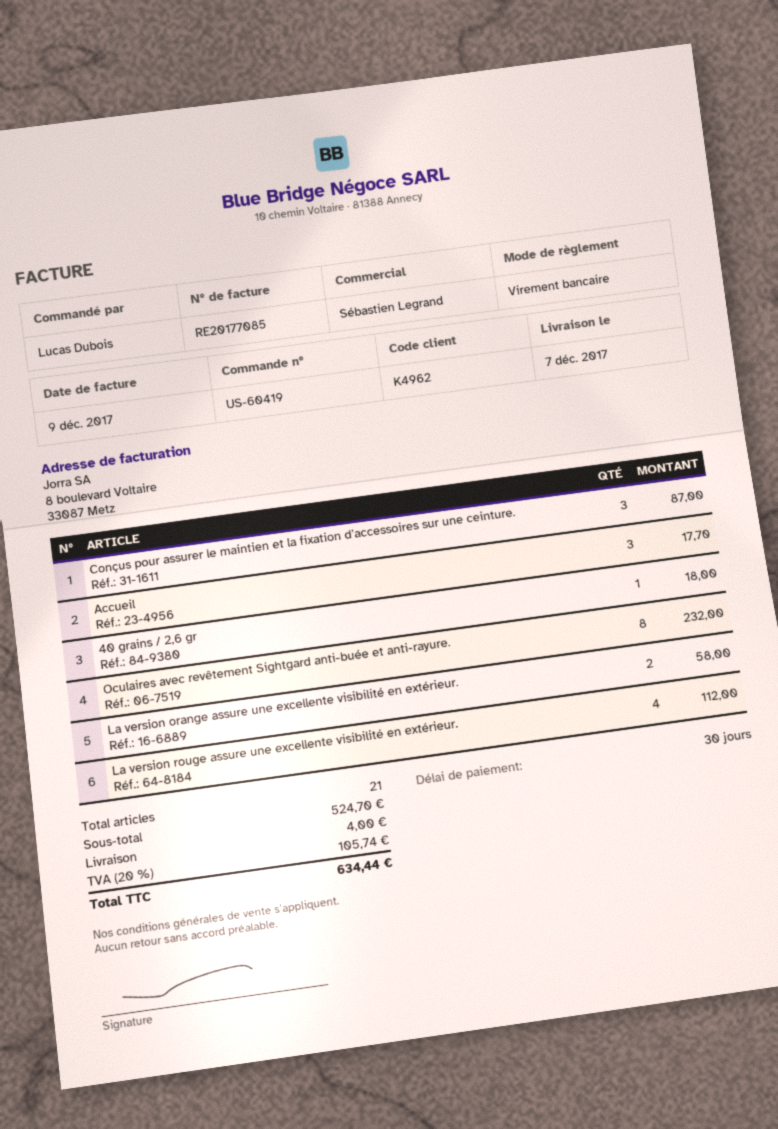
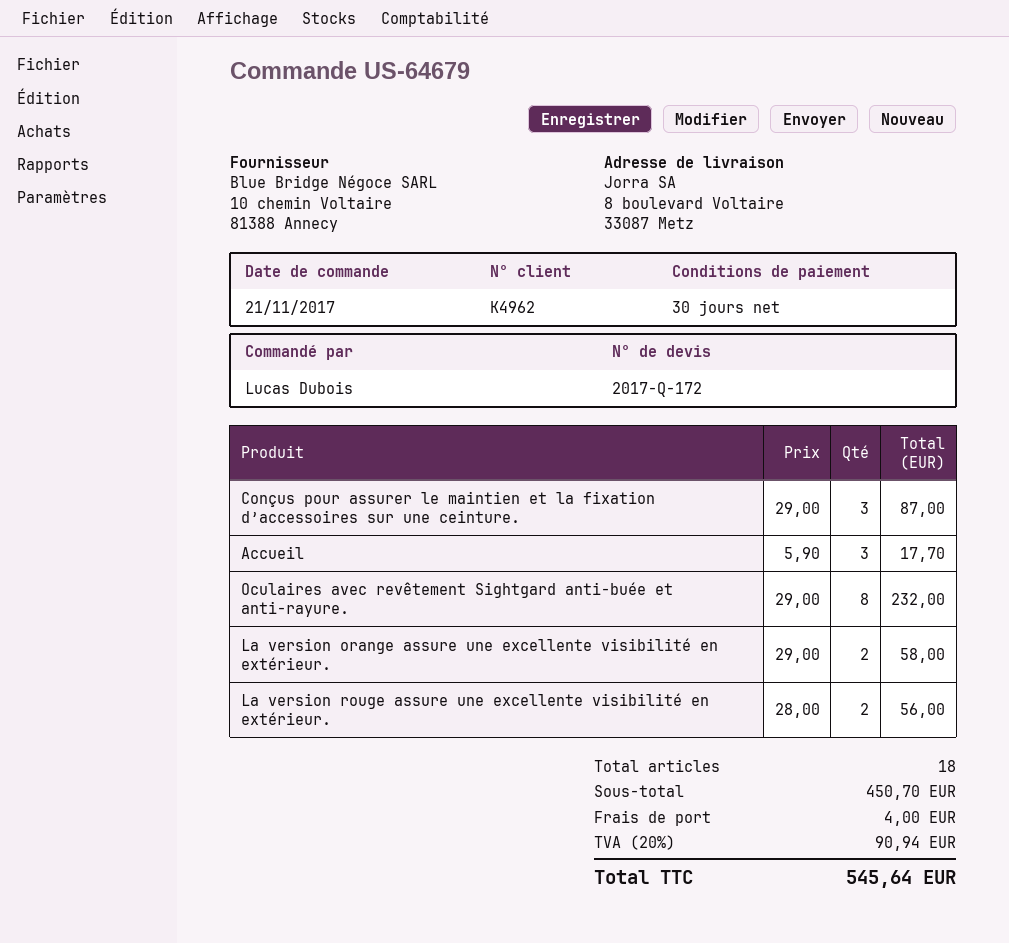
order number: US-60419 -> US-64679
40 grains / 2,6 gr: 1 for 18.00 -> none
La version rouge assure une excellente visibilité en extérieur.: 4 for 112.00 -> 2 for 56.00
total quantity: 21 -> 18
subtotal: 524.70 -> 450.70
tax: 20% = 105.74 -> 20% = 90.94
total: 634.44 -> 545.64

